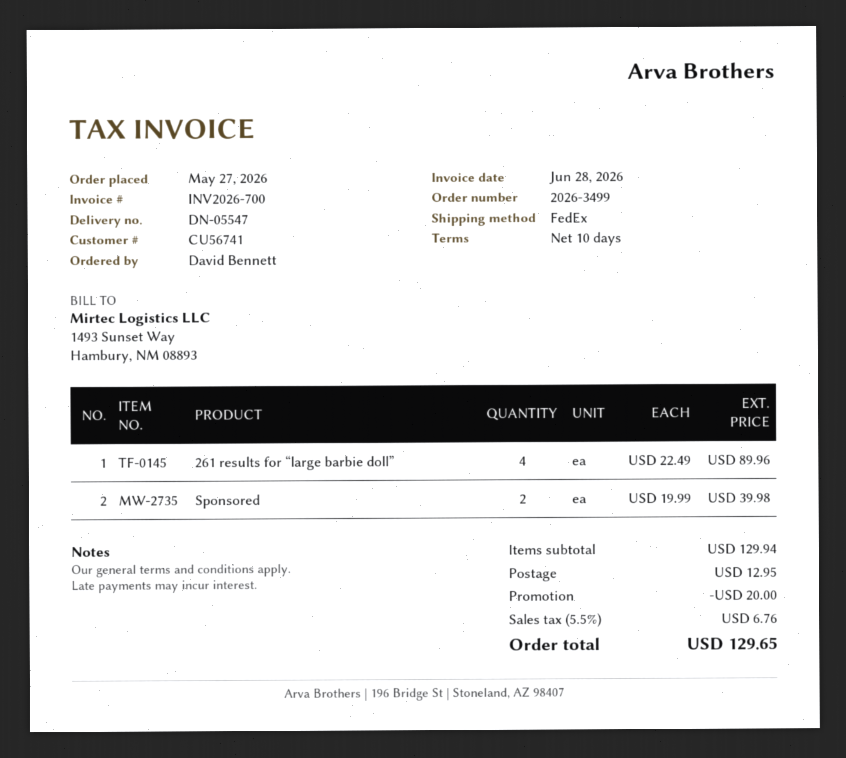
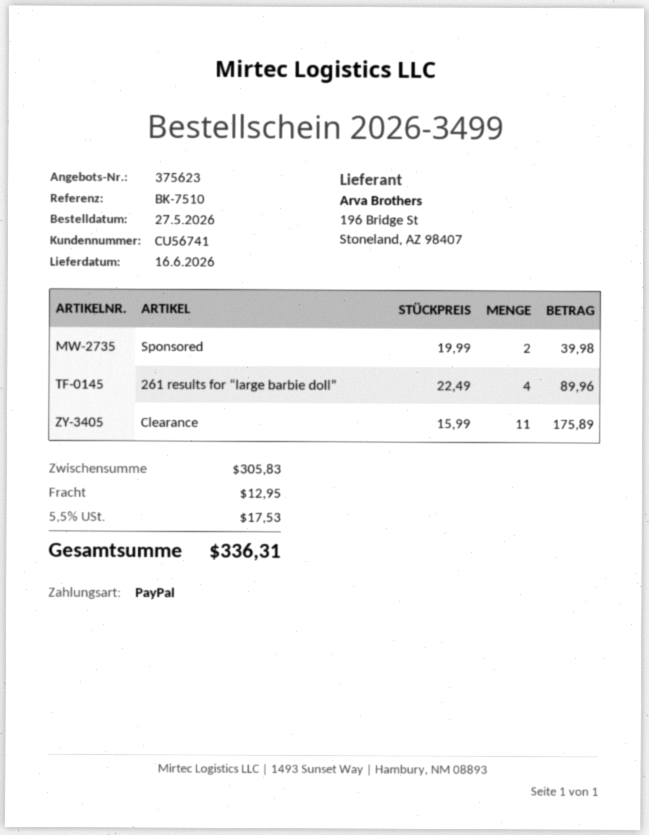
Clearance: none -> 11 x 15.99 = 175.89
subtotal: 129.94 -> 305.83
discount: 20.00 -> none
tax: 5.5% = 6.76 -> 5.5% = 17.53
total: 129.65 -> 336.31

